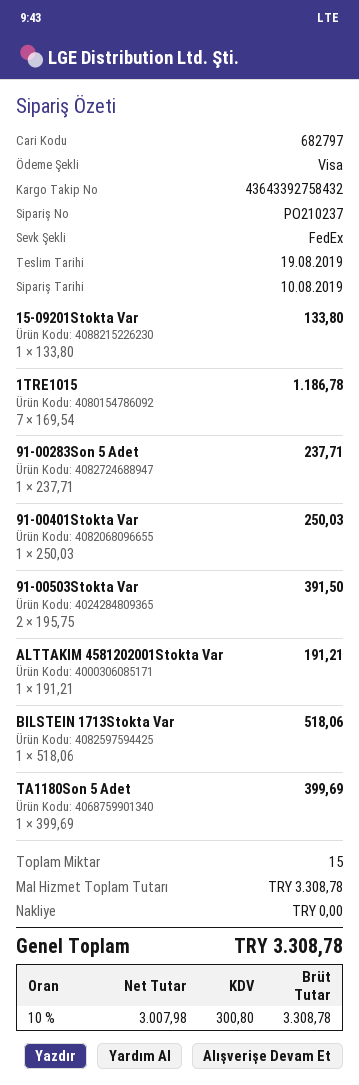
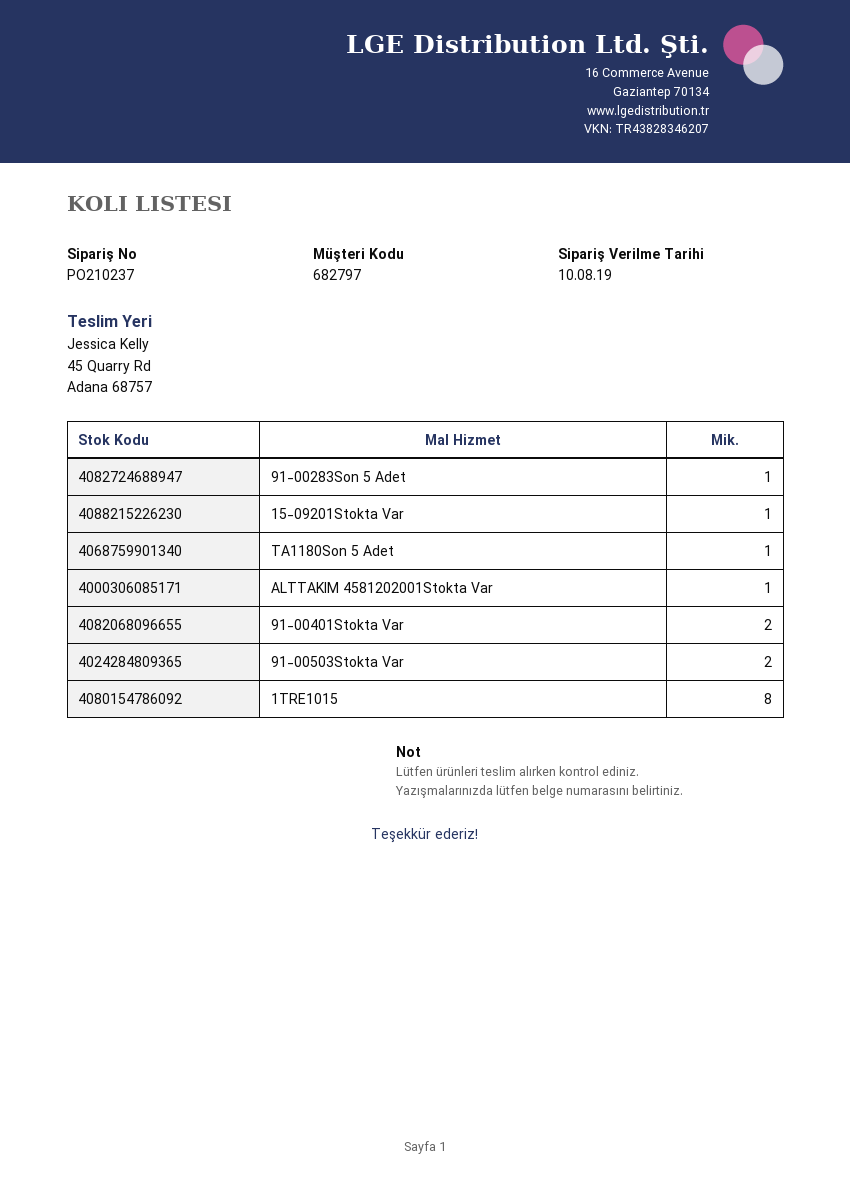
1TRE1015: 7 -> 8
91-00401Stokta Var: 1 -> 2
BILSTEIN 1713Stokta Var: 1 -> none

